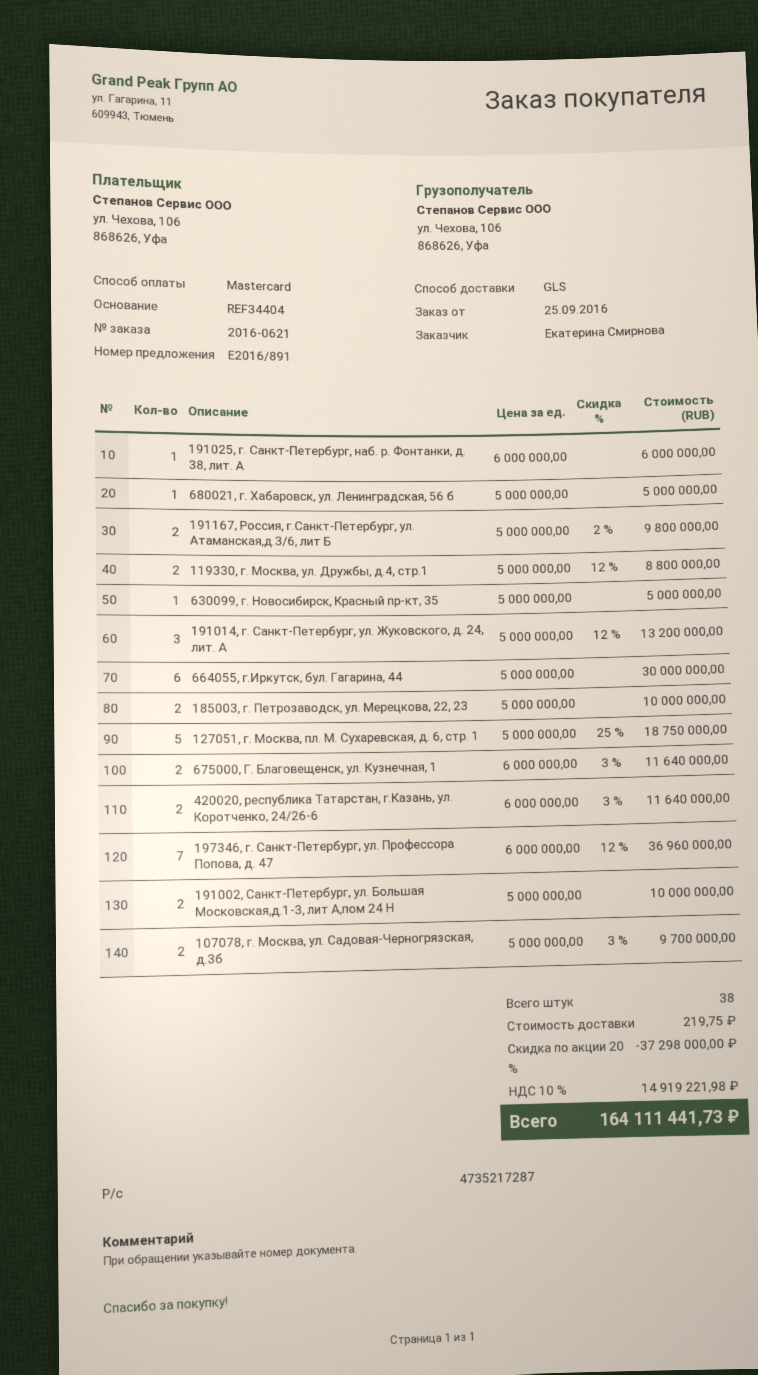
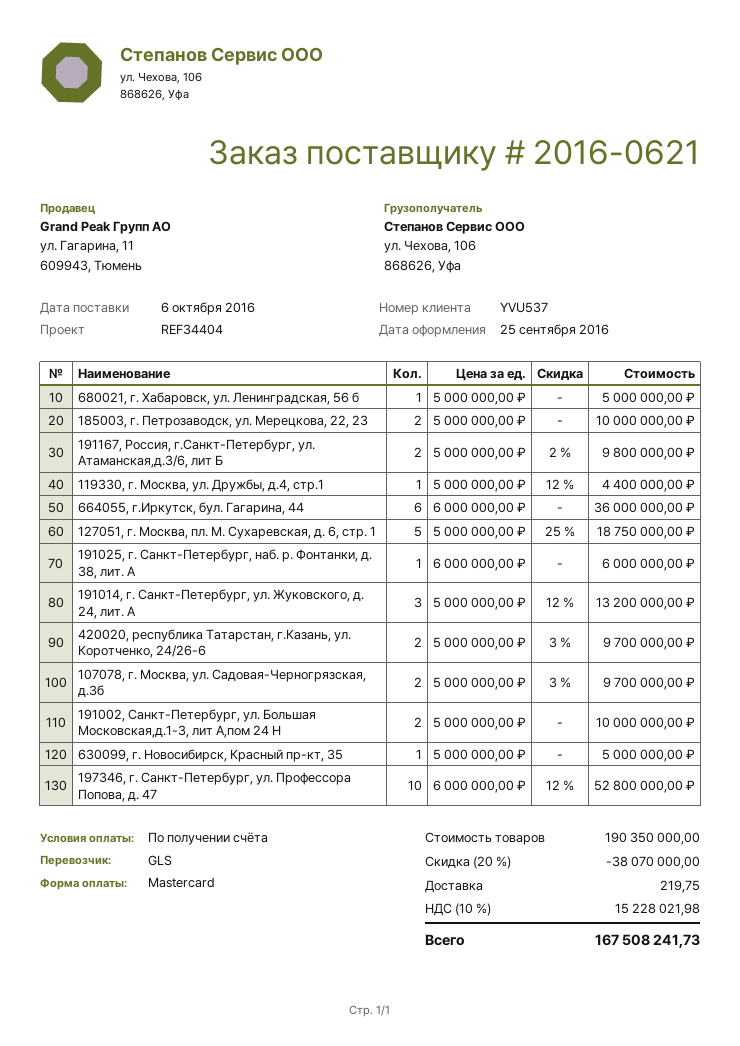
119330, г. Москва, ул. Дружбы, д.4, стр.1: 2 x 5000000.00 - 12% = 8800000.00 -> 1 x 5000000.00 - 12% = 4400000.00
664055, г.Иркутск, бул. Гагарина, 44: 6 x 5000000.00 = 30000000.00 -> 6 x 6000000.00 = 36000000.00
675000, Г. Благовещенск, ул. Кузнечная, 1: 2 x 6000000.00 - 3% = 11640000.00 -> none
420020, республика Татарстан, г.Казань, ул. Коротченко, 24/26-6: 2 x 6000000.00 - 3% = 11640000.00 -> 2 x 5000000.00 - 3% = 9700000.00
197346, г. Санкт-Петербург, ул. Профессора Попова, д. 47: 7 x 6000000.00 - 12% = 36960000.00 -> 10 x 6000000.00 - 12% = 52800000.00
discount: 20% = 37298000.00 -> 20% = 38070000.00
tax: 10% = 14919221.98 -> 10% = 15228021.98
total: 164111441.73 -> 167508241.73

